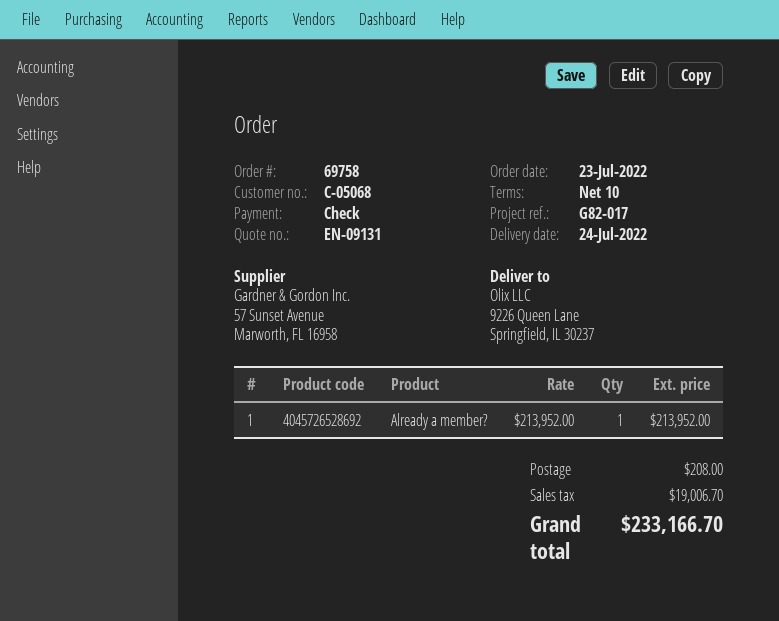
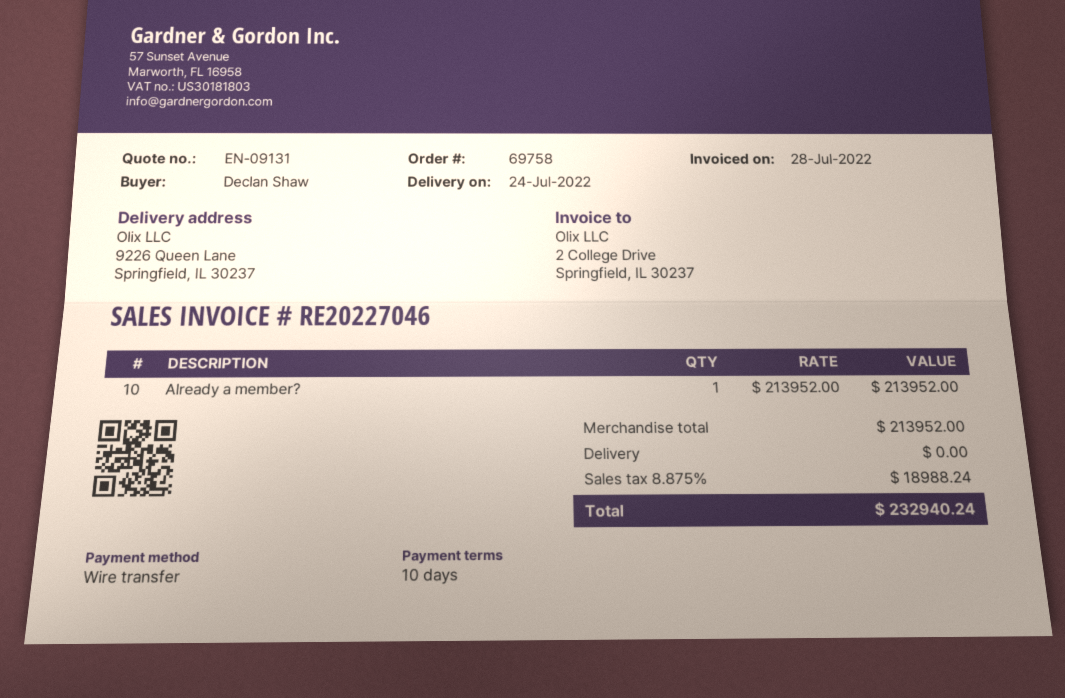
payment method: cheque -> bank transfer
shipping: 208.00 -> 0.00
tax: 19006.70 -> 18988.24
total: 233166.70 -> 232940.24

